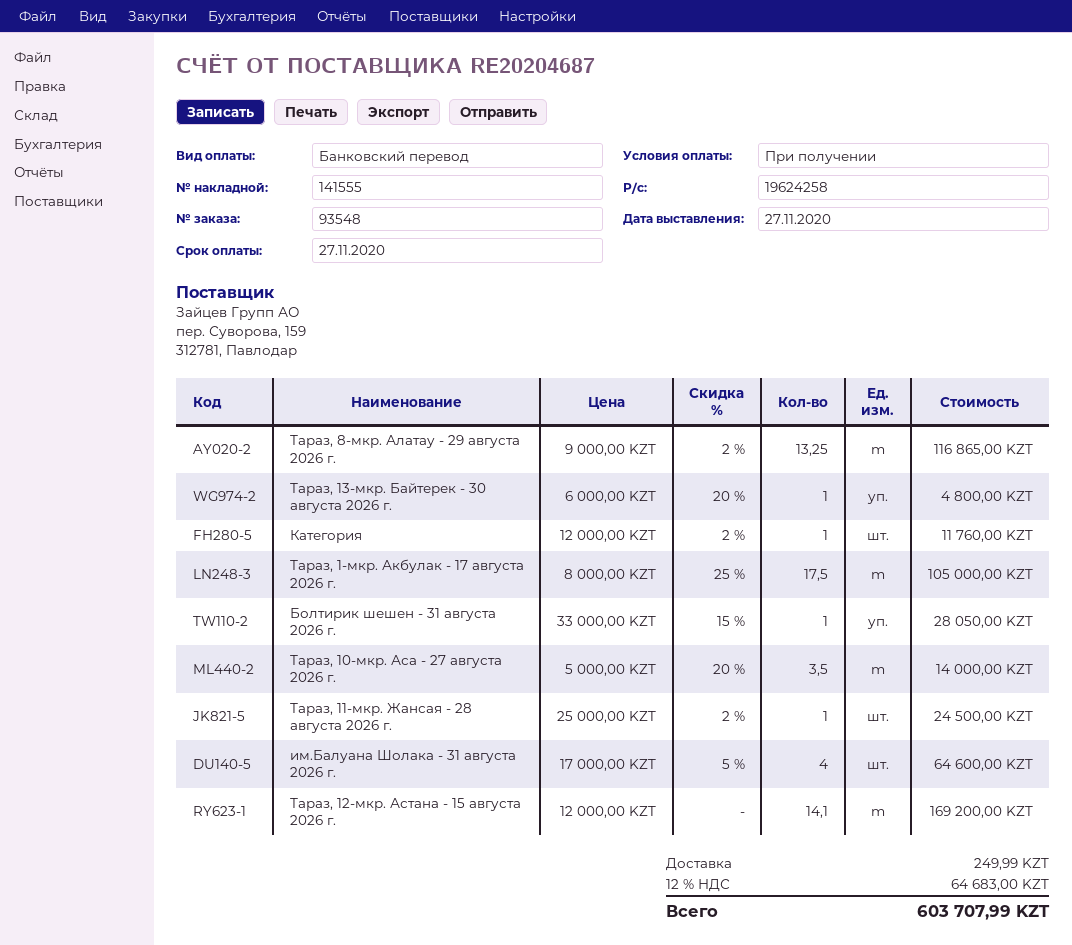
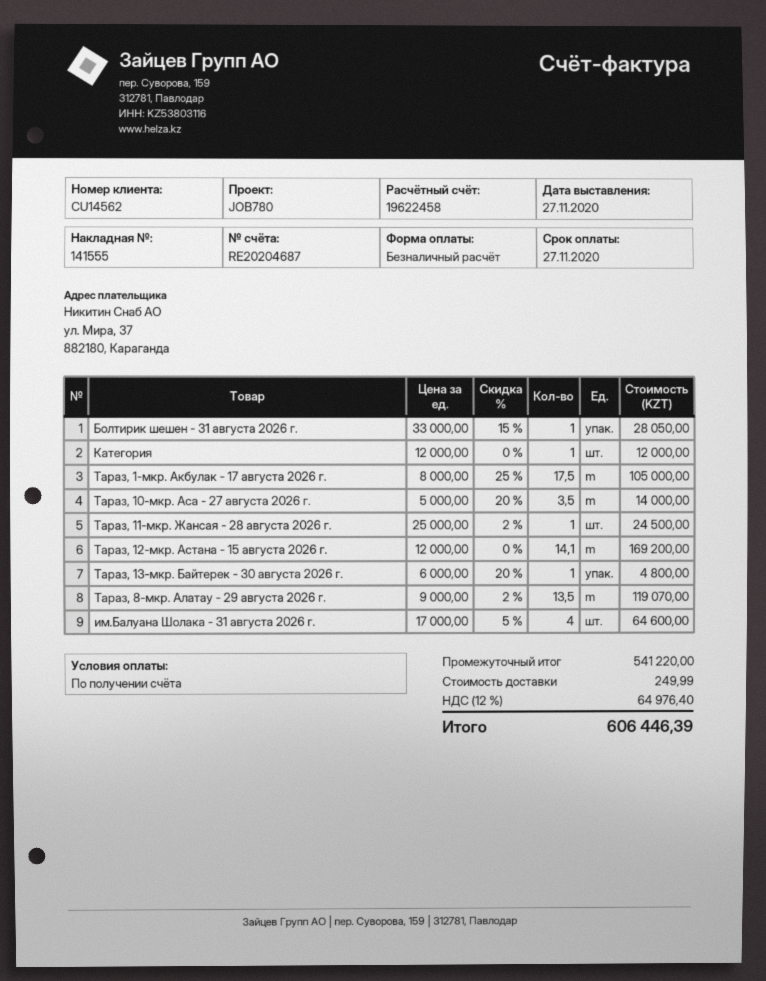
bank account: 19624258 -> 19622458
Тараз, 8-мкр. Алатау - 29 августа 2026 г.: 13.25 x 9000.00 - 2% = 116865.00 -> 13.5 x 9000.00 - 2% = 119070.00
Категория: 1 x 12000.00 - 2% = 11760.00 -> 1 x 12000.00 = 12000.00
tax: 12% = 64683.00 -> 12% = 64976.40
total: 603707.99 -> 606446.39

